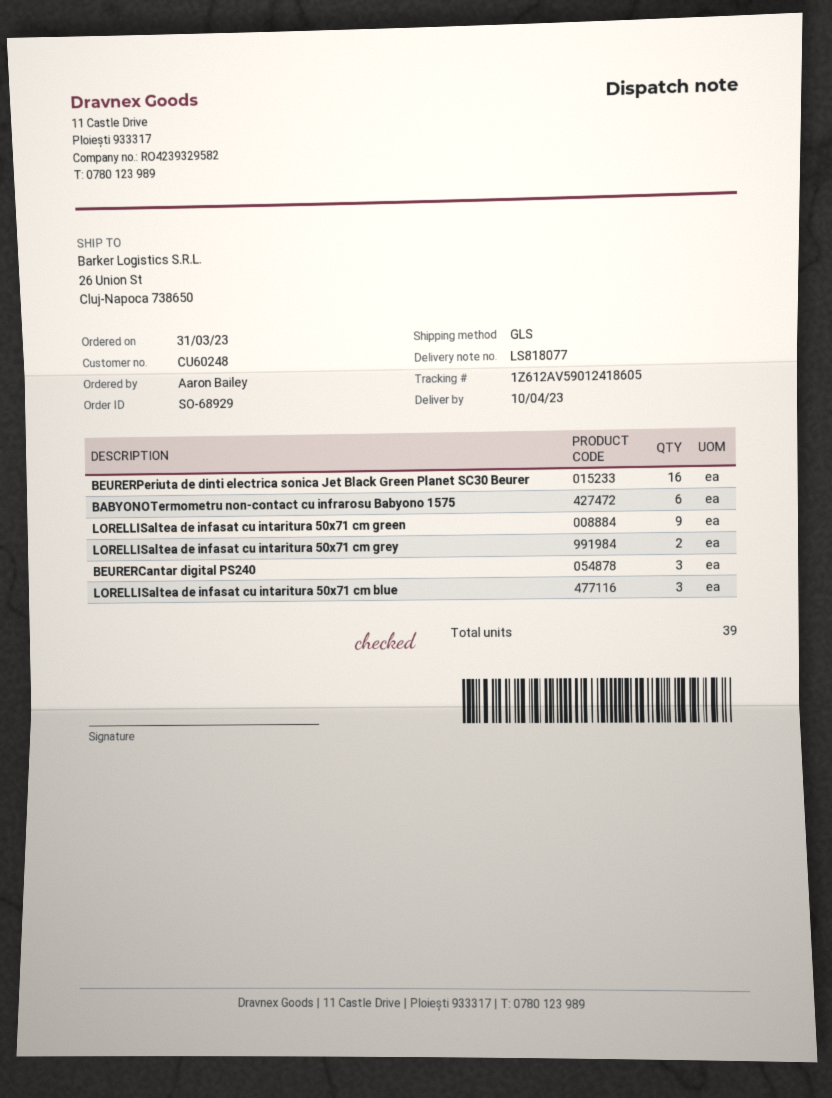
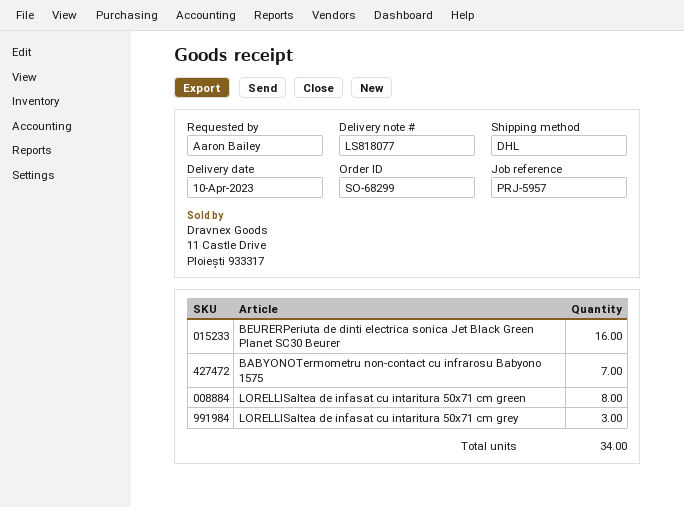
order number: SO-68929 -> SO-68299
shipping method: GLS -> DHL
BABYONOTermometru non-contact cu infrarosu Babyono 1575: 6 -> 7
LORELLISaltea de infasat cu intaritura 50x71 cm green: 9 -> 8
LORELLISaltea de infasat cu intaritura 50x71 cm grey: 2 -> 3
BEURERCantar digital PS240: 3 -> none
LORELLISaltea de infasat cu intaritura 50x71 cm blue: 3 -> none
total quantity: 39 -> 34

